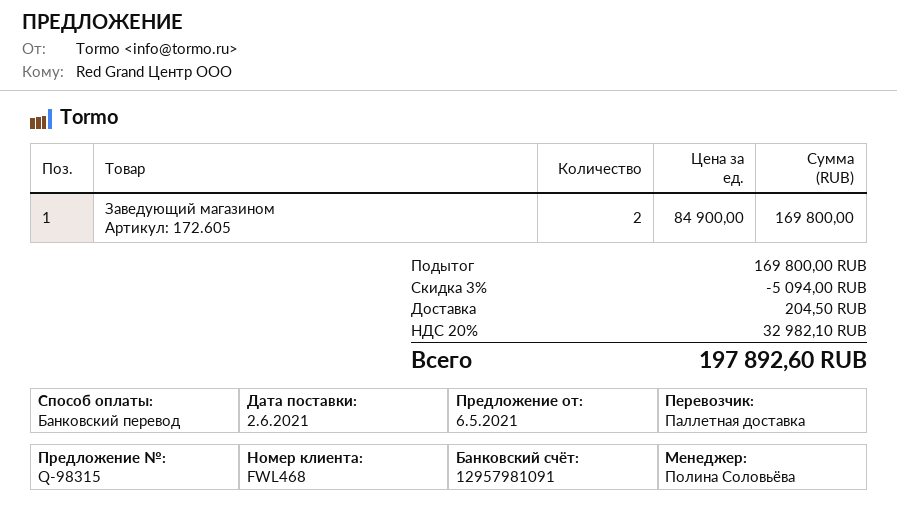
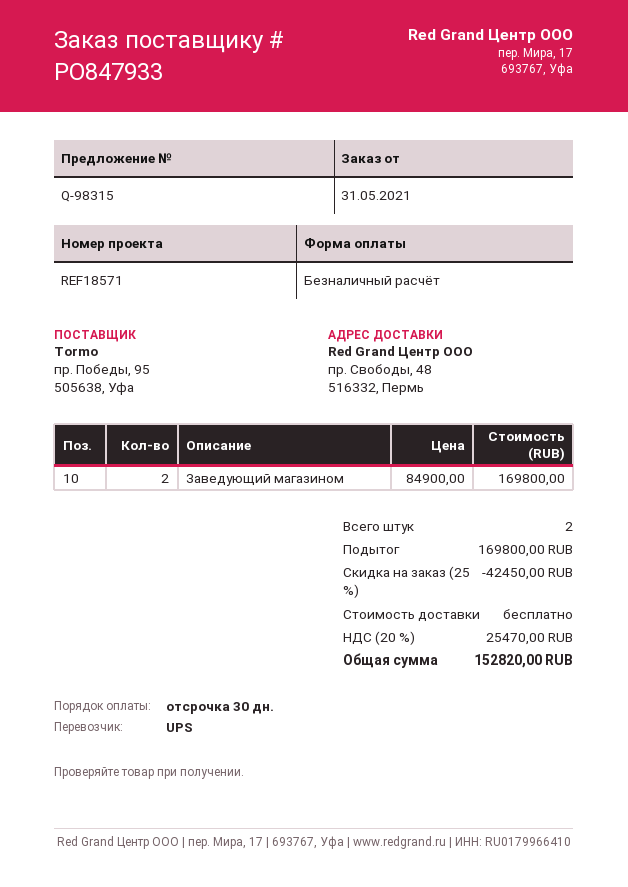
shipping method: pallet freight -> UPS
discount: 3% = 5094.00 -> 25% = 42450.00
shipping: 204.50 -> 0.00
tax: 20% = 32982.10 -> 20% = 25470.00
total: 197892.60 -> 152820.00

